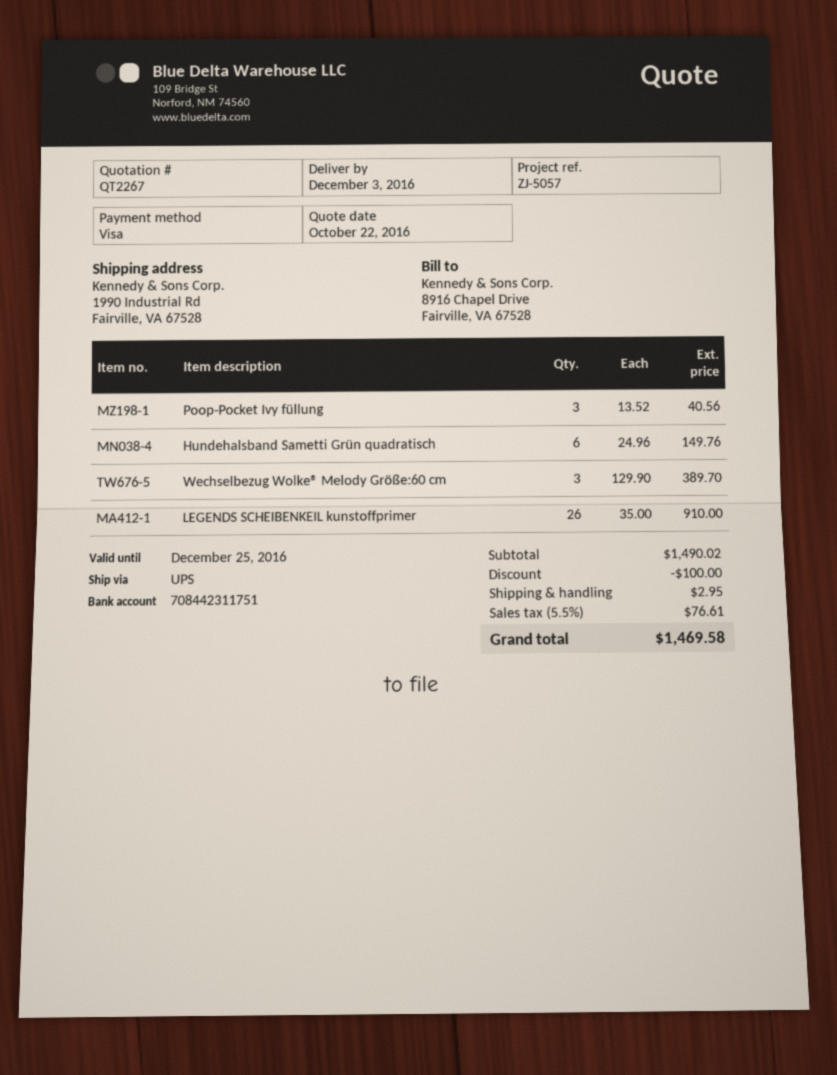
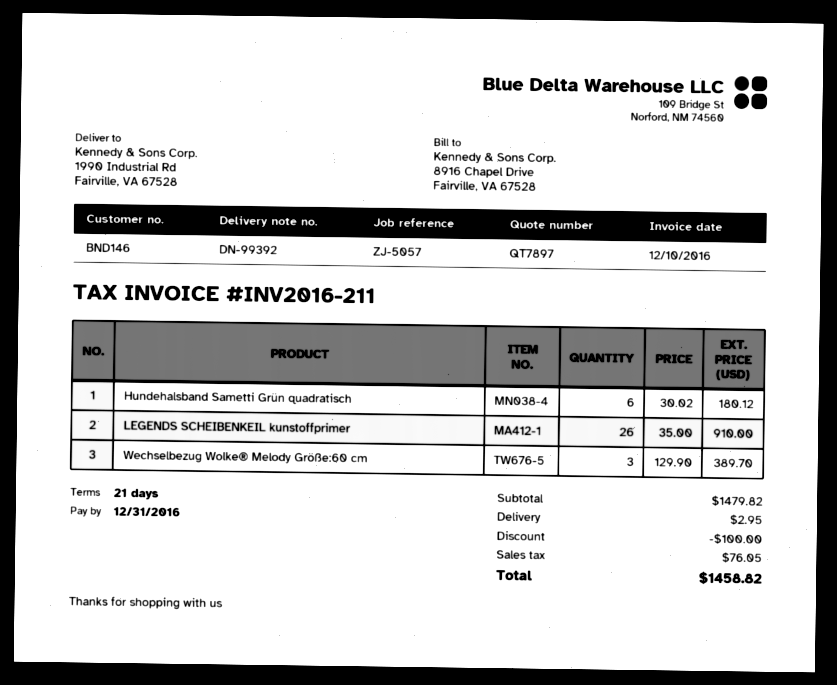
quote number: QT2267 -> QT7897
Poop-Pocket Ivy füllung: 3 x 13.52 = 40.56 -> none
Hundehalsband Sametti Grün quadratisch: 6 x 24.96 = 149.76 -> 6 x 30.02 = 180.12
subtotal: 1490.02 -> 1479.82
tax: 76.61 -> 76.05
total: 1469.58 -> 1458.82

